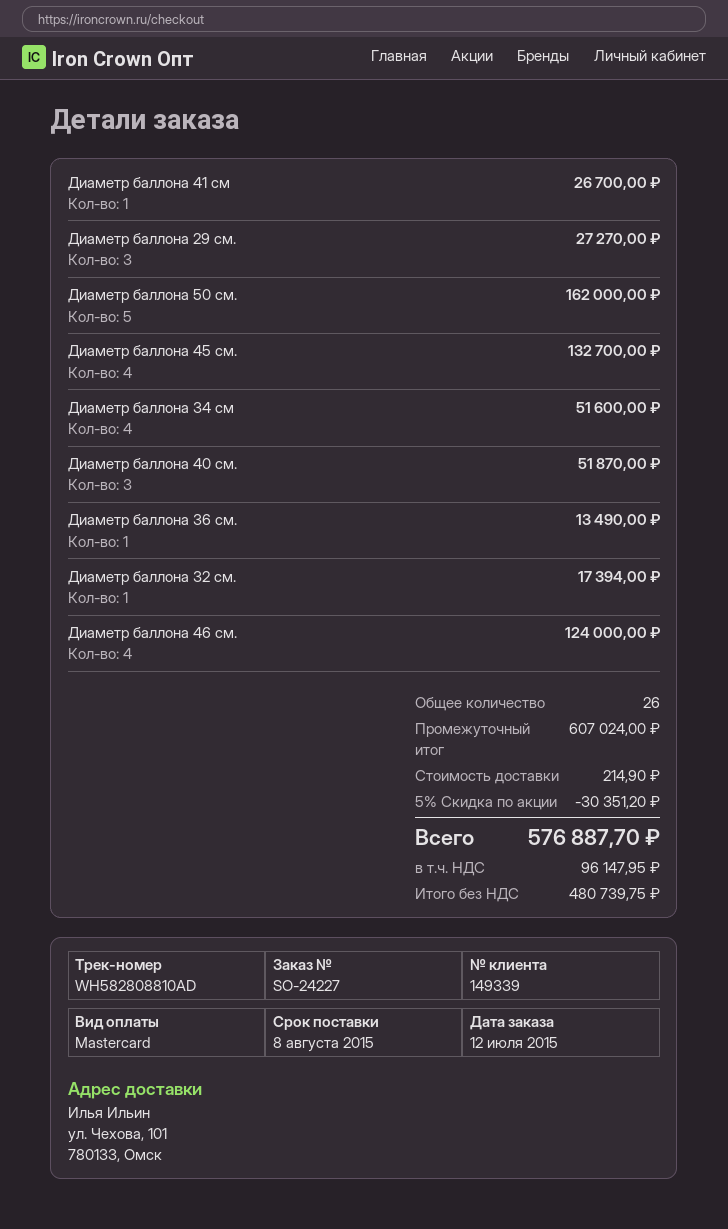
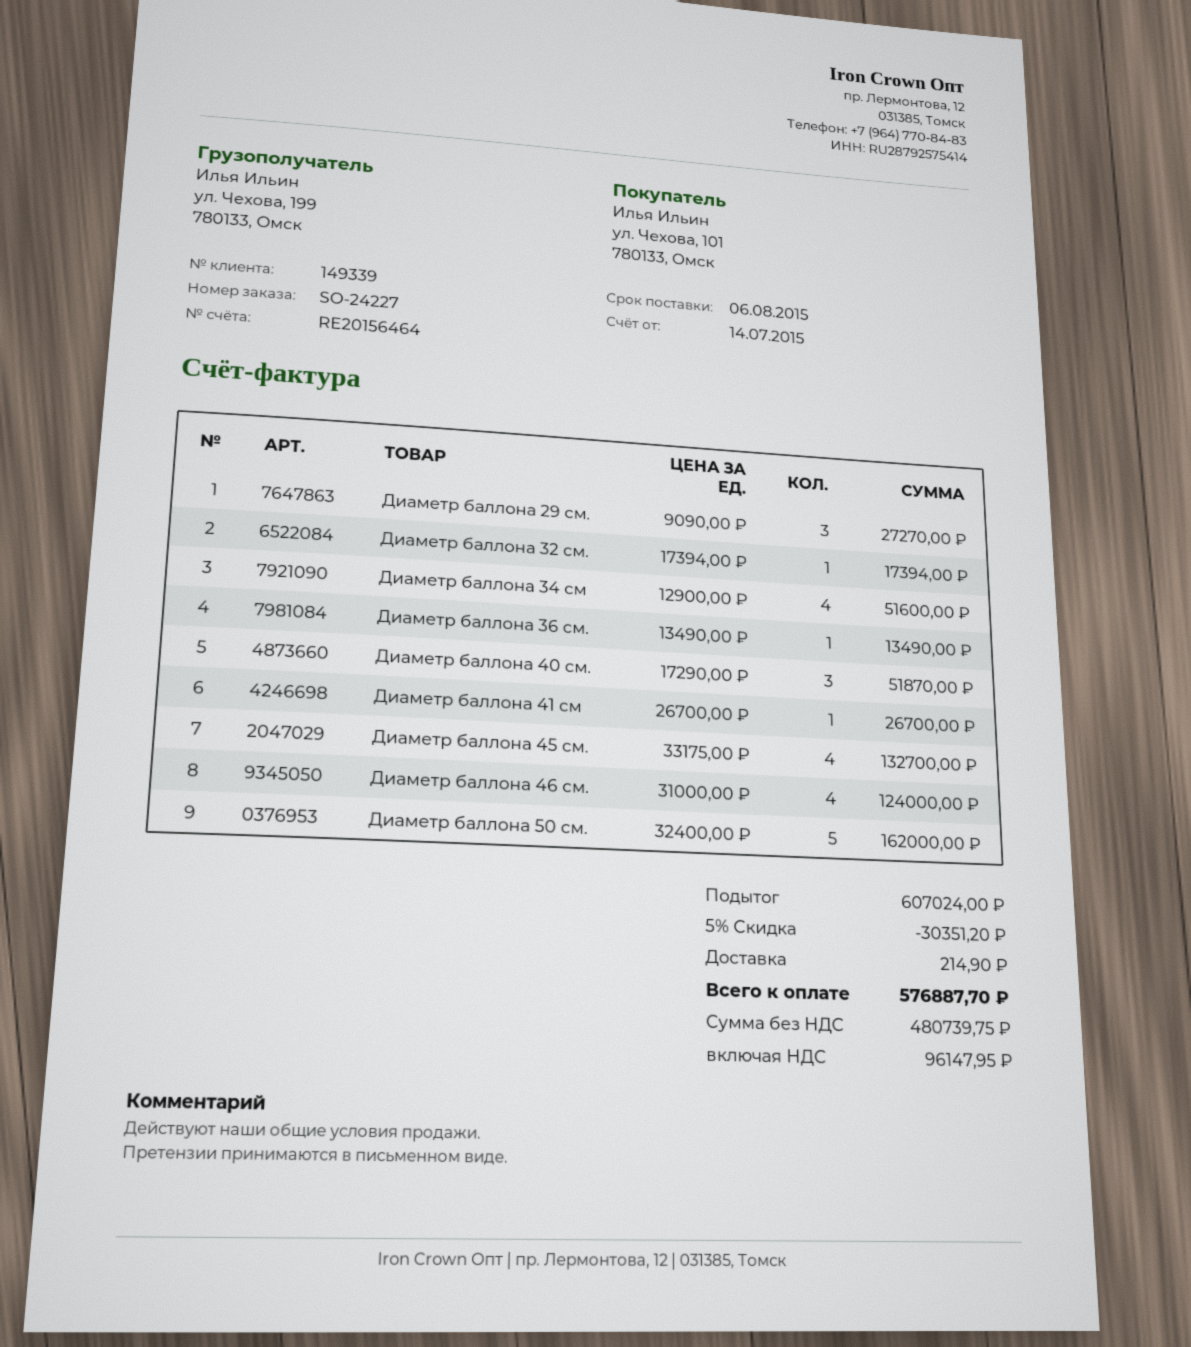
delivery date: 2015-08-08 -> 2015-08-06
ship to: ул. Чехова, 101, 780133, Омск -> ул. Чехова, 199, 780133, Омск

